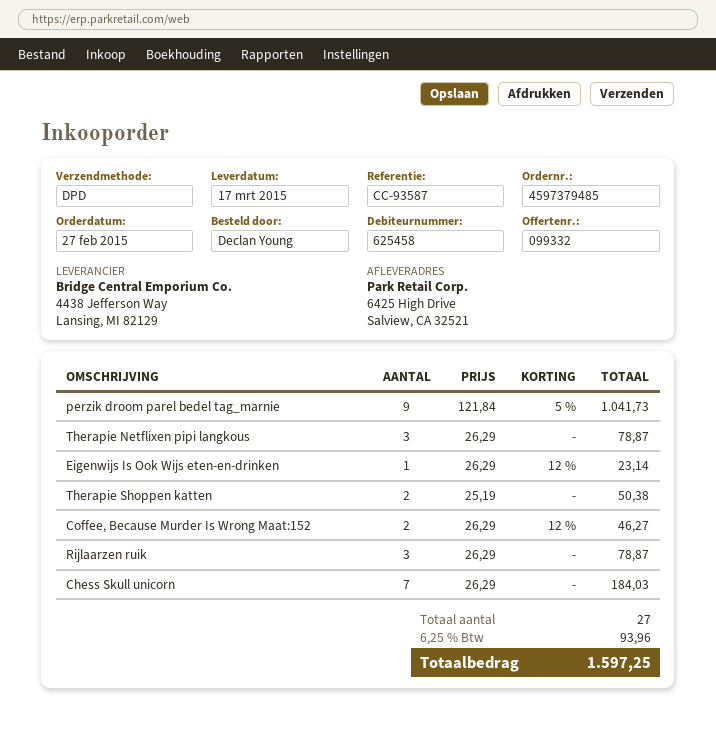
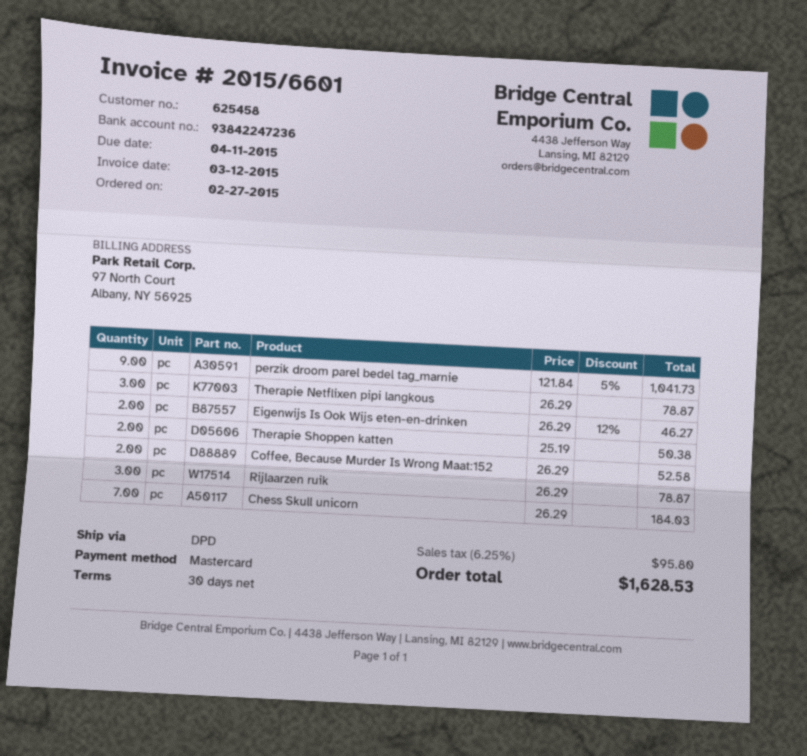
Eigenwijs Is Ook Wijs eten-en-drinken: 1 x 26.29 - 12% = 23.14 -> 2 x 26.29 - 12% = 46.27
Coffee, Because Murder Is Wrong Maat:152: 2 x 26.29 - 12% = 46.27 -> 2 x 26.29 = 52.58
tax: 6.25% = 93.96 -> 6.25% = 95.80
total: 1597.25 -> 1628.53

